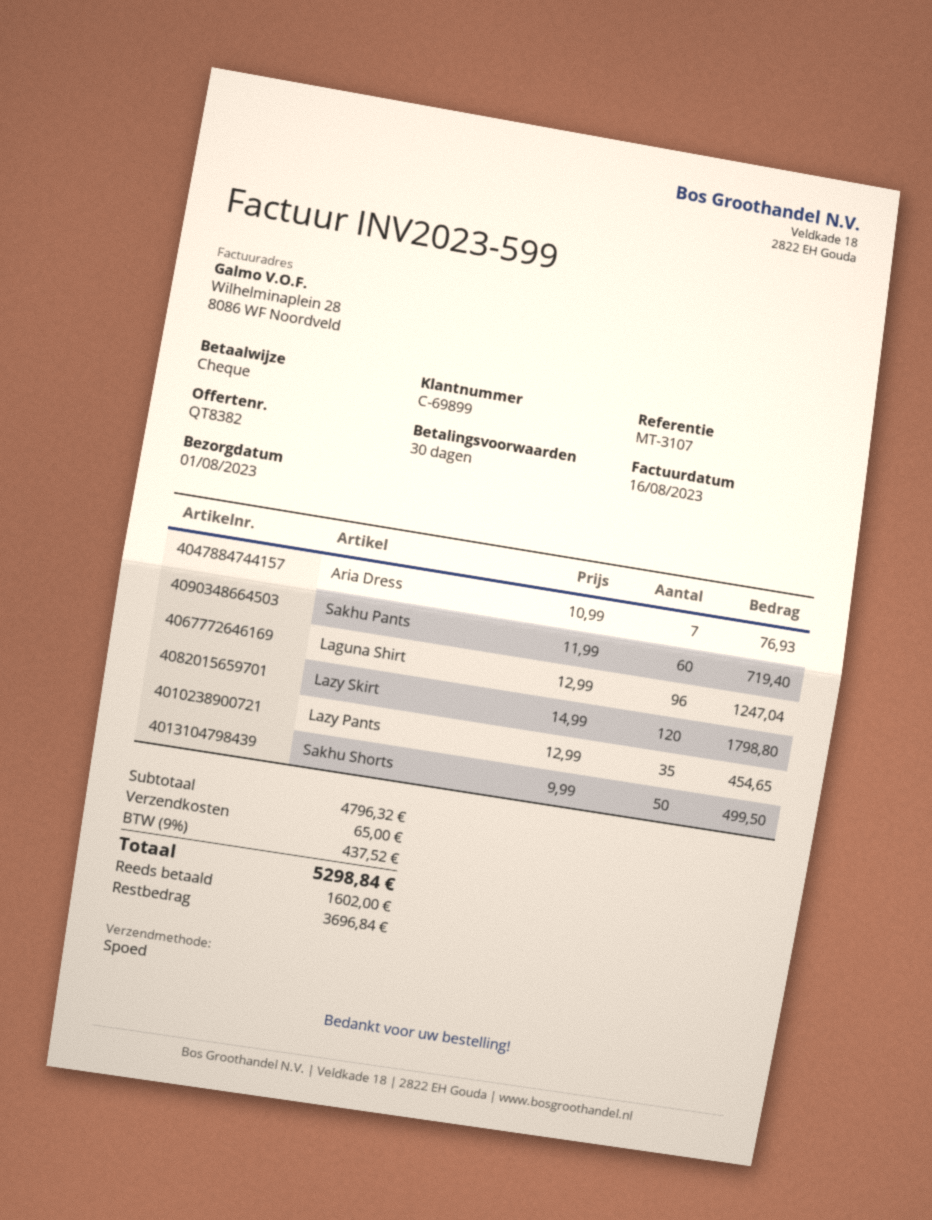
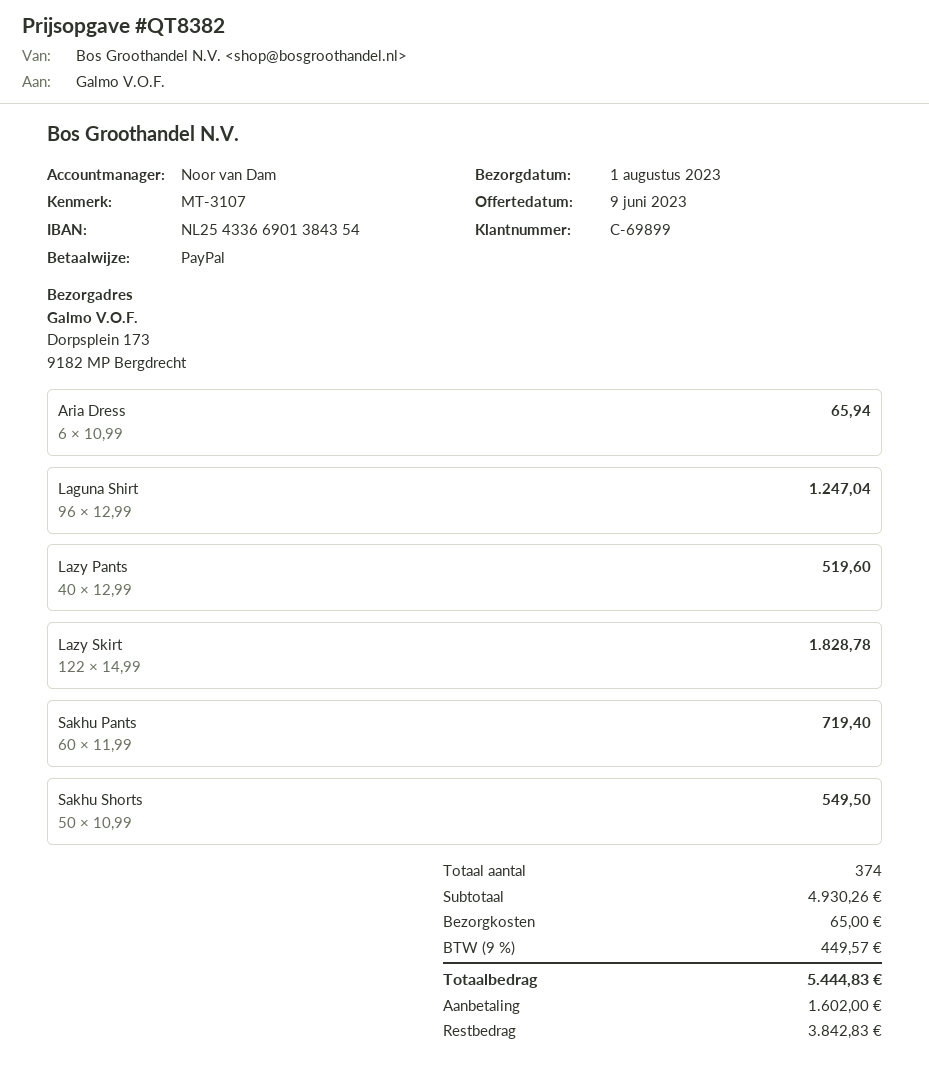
payment method: cheque -> PayPal
Aria Dress: 7 x 10.99 = 76.93 -> 6 x 10.99 = 65.94
Lazy Skirt: 120 x 14.99 = 1798.80 -> 122 x 14.99 = 1828.78
Lazy Pants: 35 x 12.99 = 454.65 -> 40 x 12.99 = 519.60
Sakhu Shorts: 50 x 9.99 = 499.50 -> 50 x 10.99 = 549.50
subtotal: 4796.32 -> 4930.26
tax: 9% = 437.52 -> 9% = 449.57
total: 5298.84 -> 5444.83
balance: 3696.84 -> 3842.83

